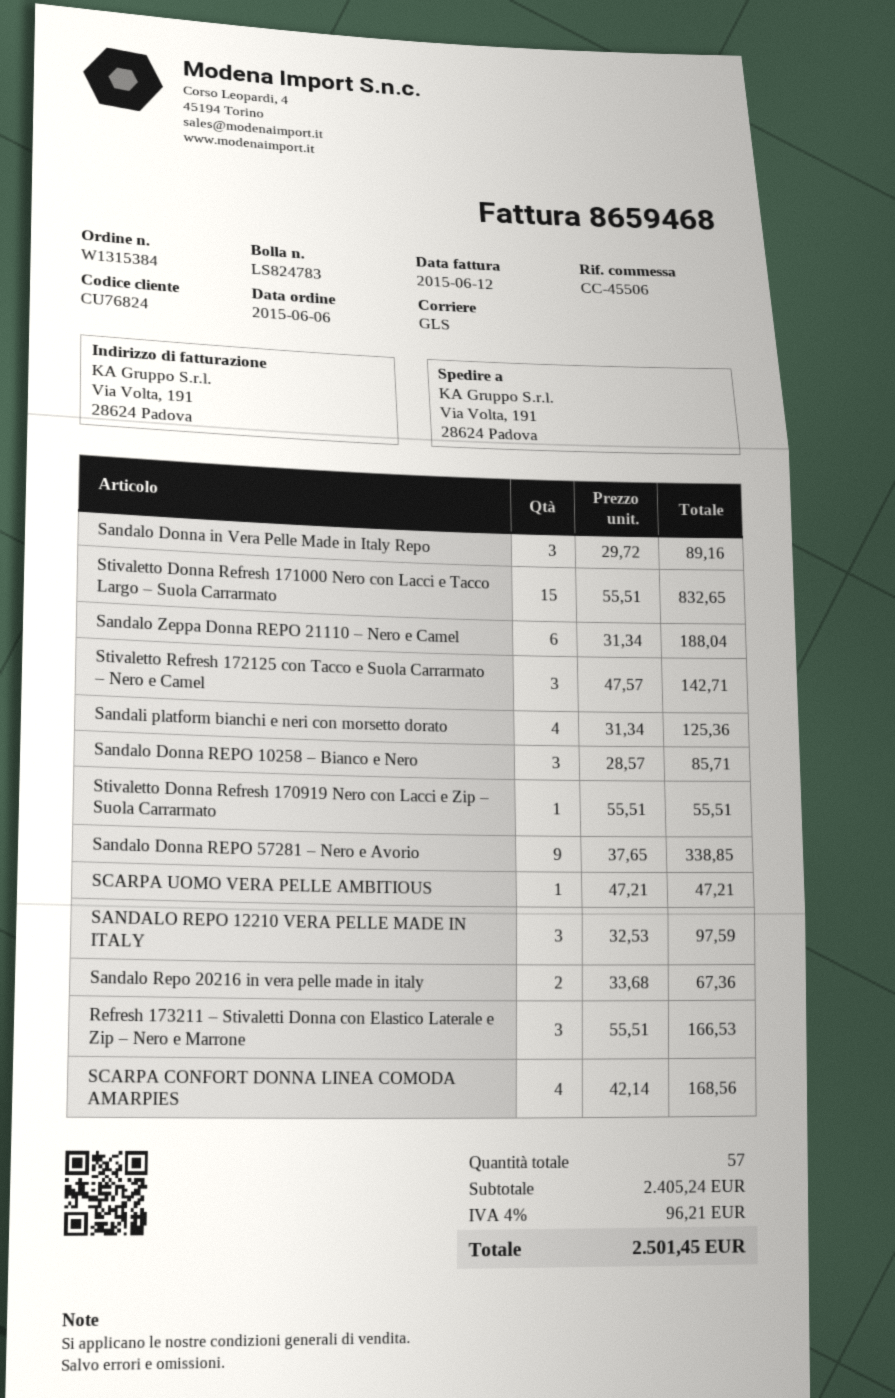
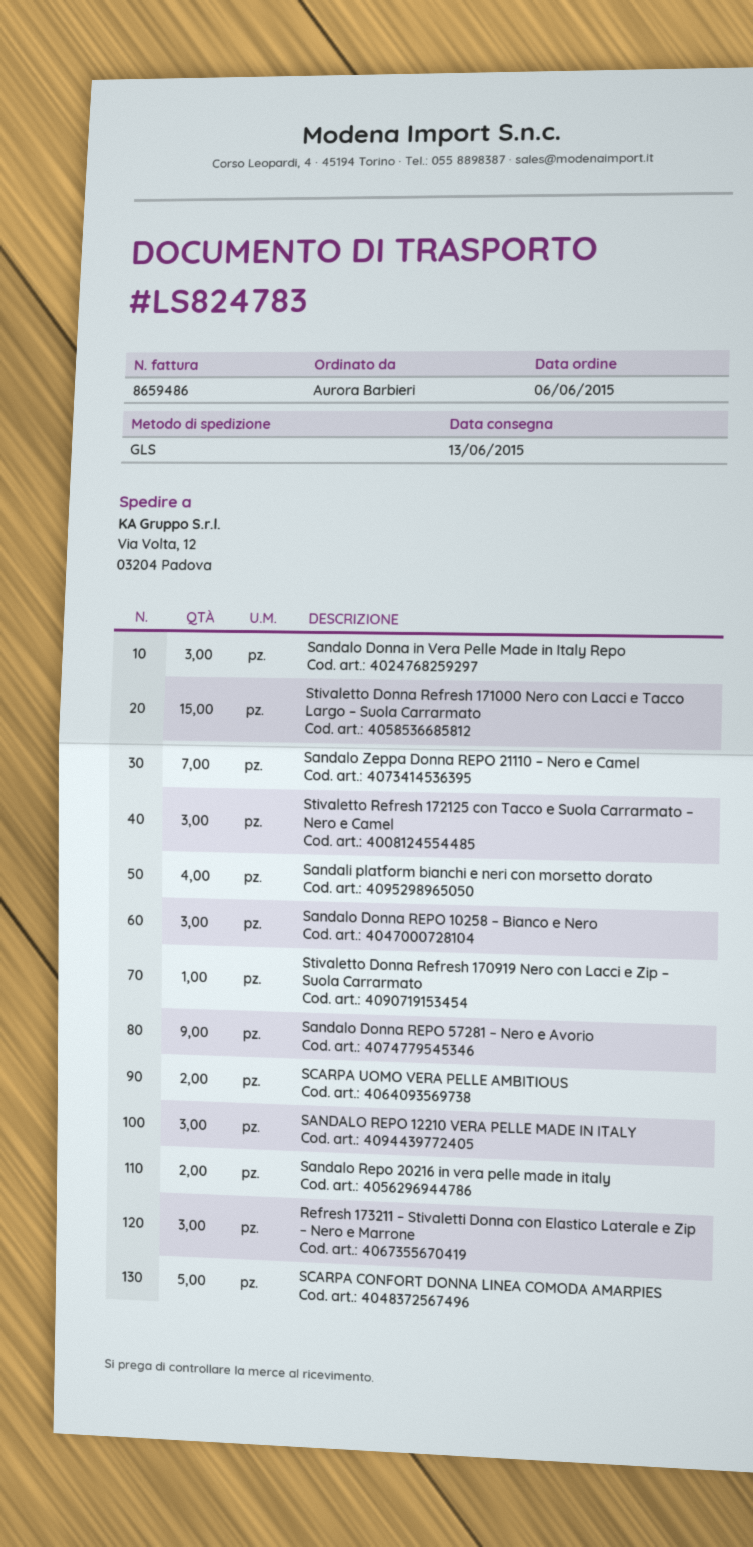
invoice number: 8659468 -> 8659486
ship to: Via Volta, 191, 28624 Padova -> Via Volta, 12, 03204 Padova
Sandalo Zeppa Donna REPO 21110 – Nero e Camel: 6 -> 7
SCARPA UOMO VERA PELLE AMBITIOUS: 1 -> 2
SCARPA CONFORT DONNA LINEA COMODA AMARPIES: 4 -> 5

